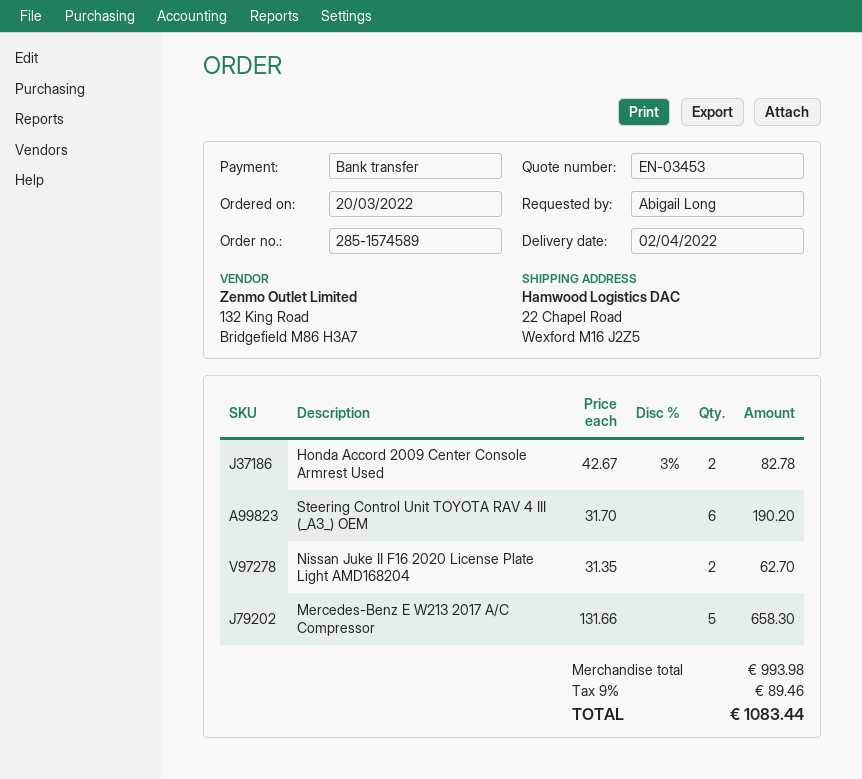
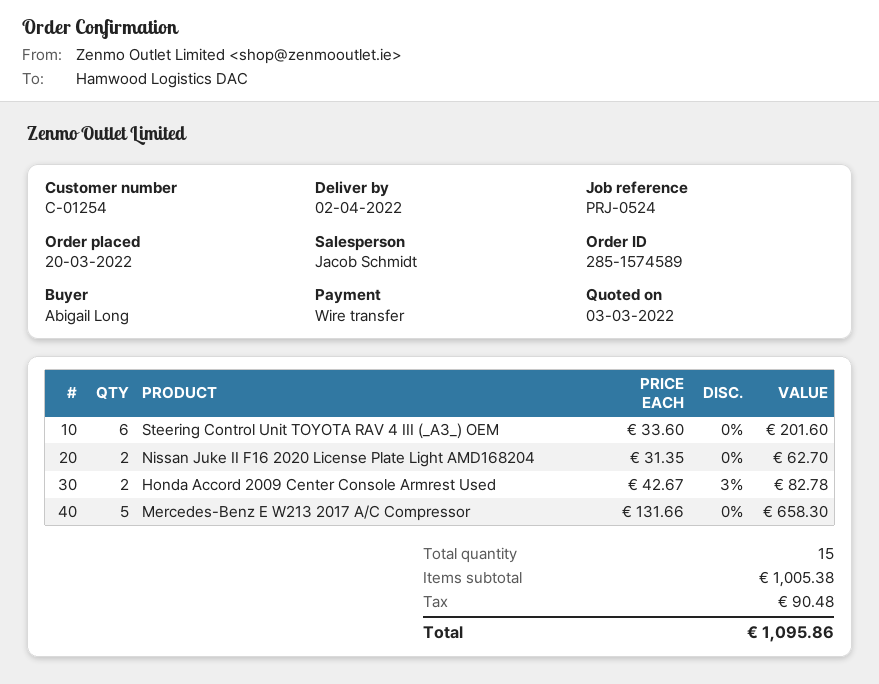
Steering Control Unit TOYOTA RAV 4 III (_A3_) OEM: 6 x 31.70 = 190.20 -> 6 x 33.60 = 201.60
subtotal: 993.98 -> 1005.38
tax: 89.46 -> 90.48
total: 1083.44 -> 1095.86

